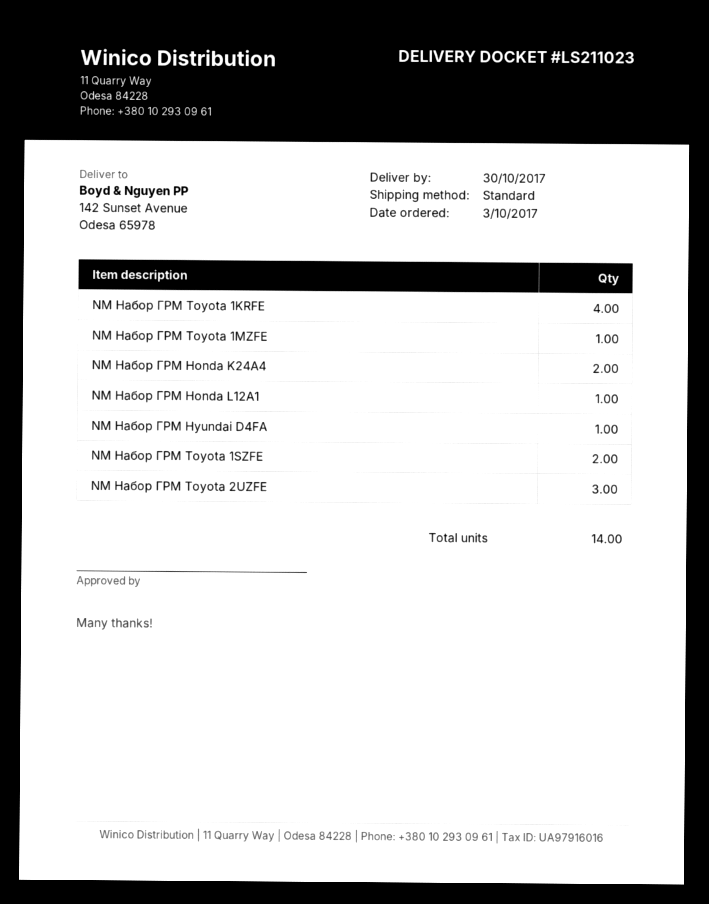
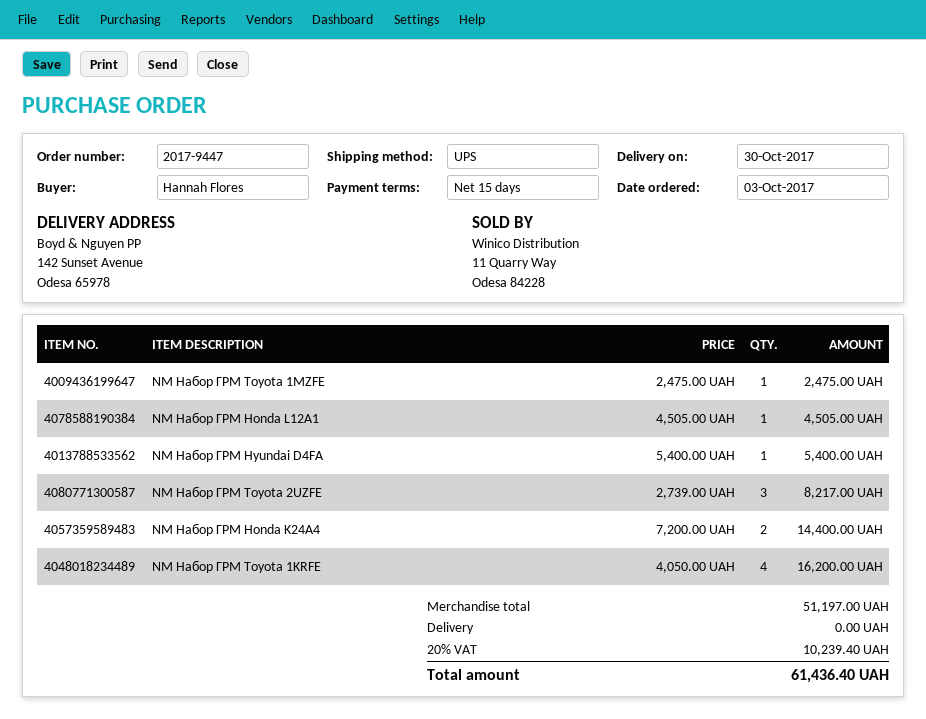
shipping method: standard -> UPS
NM Набор ГРМ Toyota 1SZFE: 2 -> none

